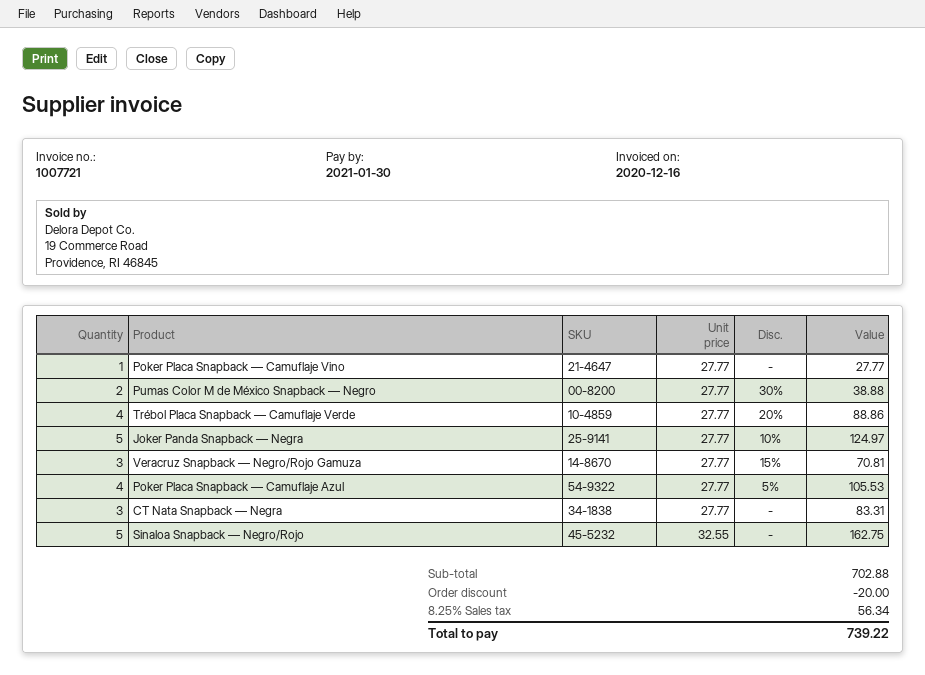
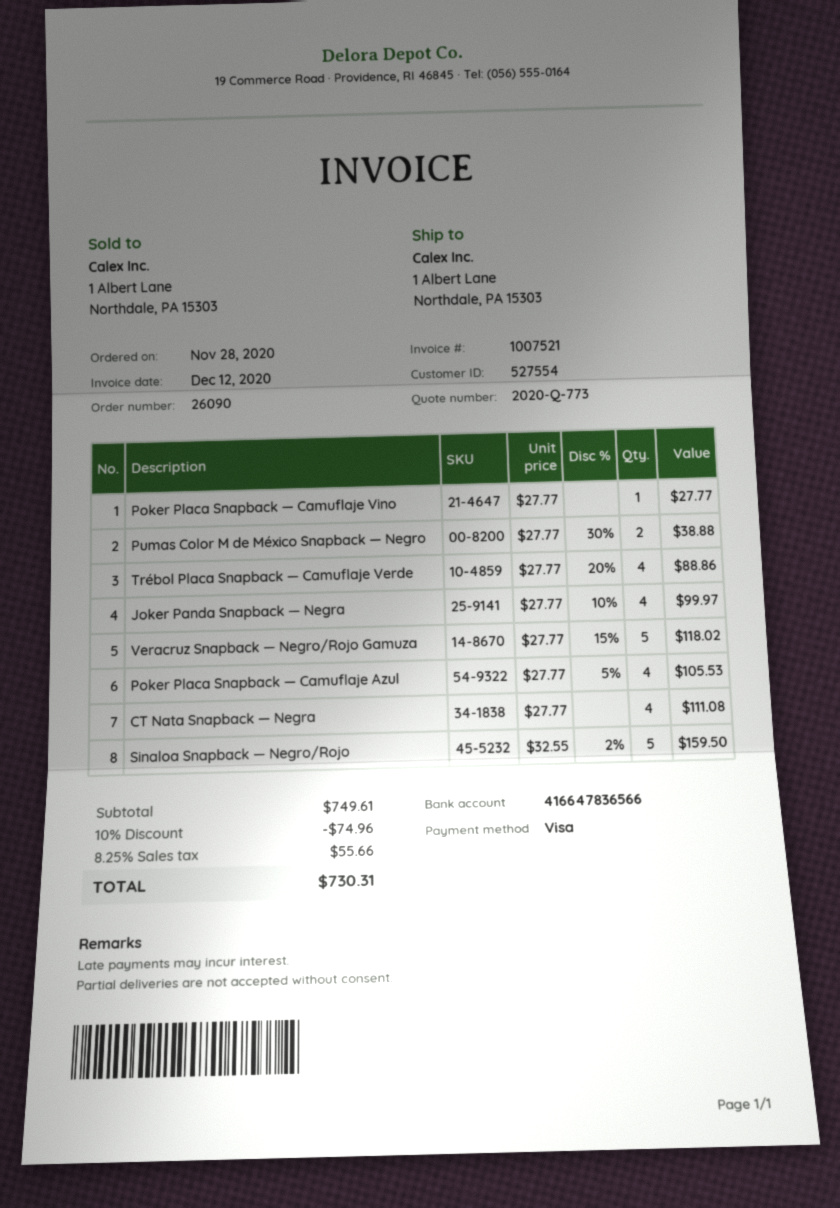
invoice number: 1007721 -> 1007521
invoice date: 2020-12-16 -> 2020-12-12
Joker Panda Snapback — Negra: 5 x 27.77 - 10% = 124.97 -> 4 x 27.77 - 10% = 99.97
Veracruz Snapback — Negro/Rojo Gamuza: 3 x 27.77 - 15% = 70.81 -> 5 x 27.77 - 15% = 118.02
CT Nata Snapback — Negra: 3 x 27.77 = 83.31 -> 4 x 27.77 = 111.08
Sinaloa Snapback — Negro/Rojo: 5 x 32.55 = 162.75 -> 5 x 32.55 - 2% = 159.50
subtotal: 702.88 -> 749.61
discount: 20.00 -> 74.96
tax: 8.25% = 56.34 -> 8.25% = 55.66
total: 739.22 -> 730.31

